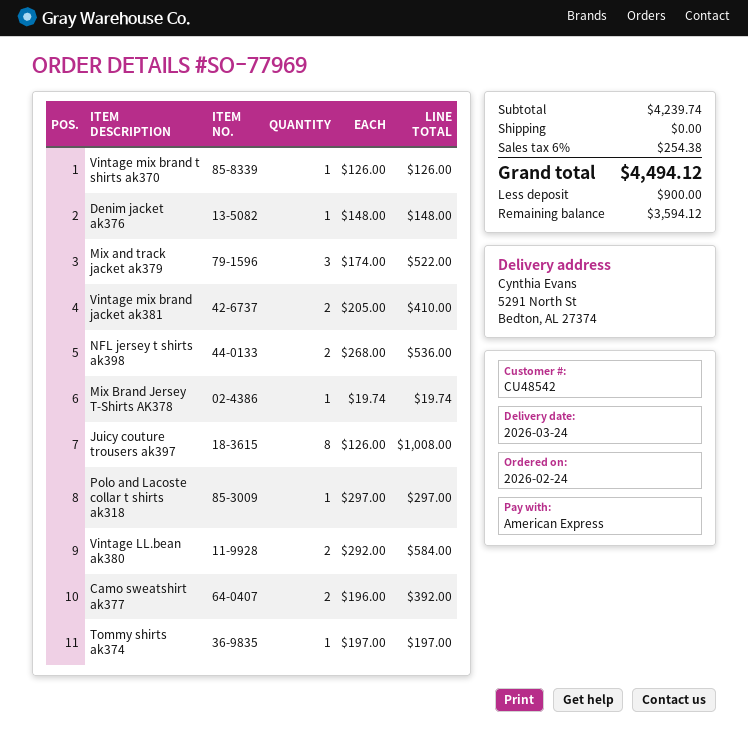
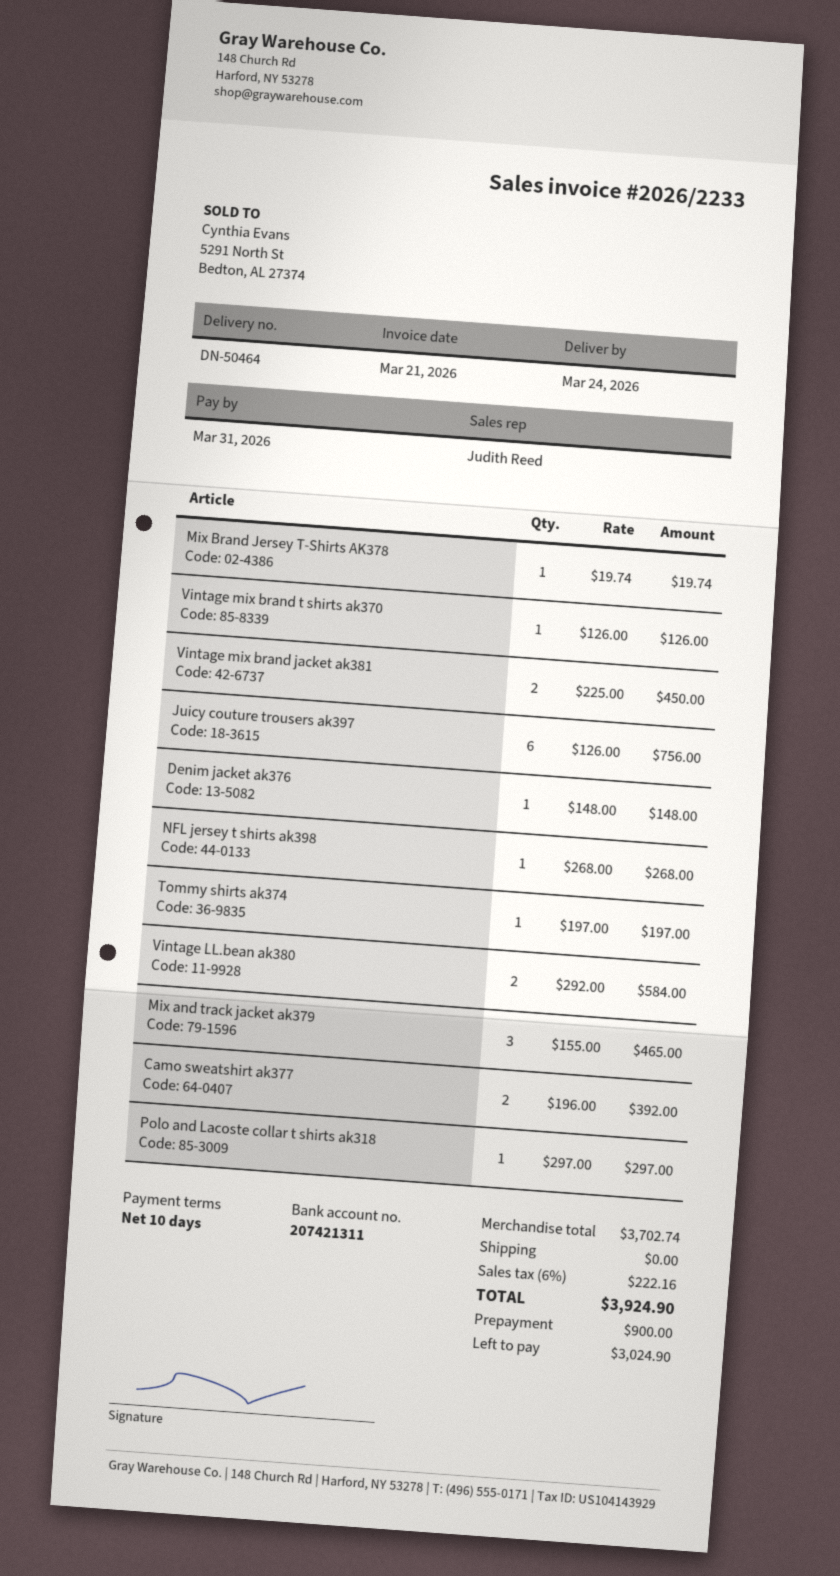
Mix and track jacket ak379: 3 x 174.00 = 522.00 -> 3 x 155.00 = 465.00
Vintage mix brand jacket ak381: 2 x 205.00 = 410.00 -> 2 x 225.00 = 450.00
NFL jersey t shirts ak398: 2 x 268.00 = 536.00 -> 1 x 268.00 = 268.00
Juicy couture trousers ak397: 8 x 126.00 = 1008.00 -> 6 x 126.00 = 756.00
subtotal: 4239.74 -> 3702.74
tax: 6% = 254.38 -> 6% = 222.16
total: 4494.12 -> 3924.90
balance: 3594.12 -> 3024.90

